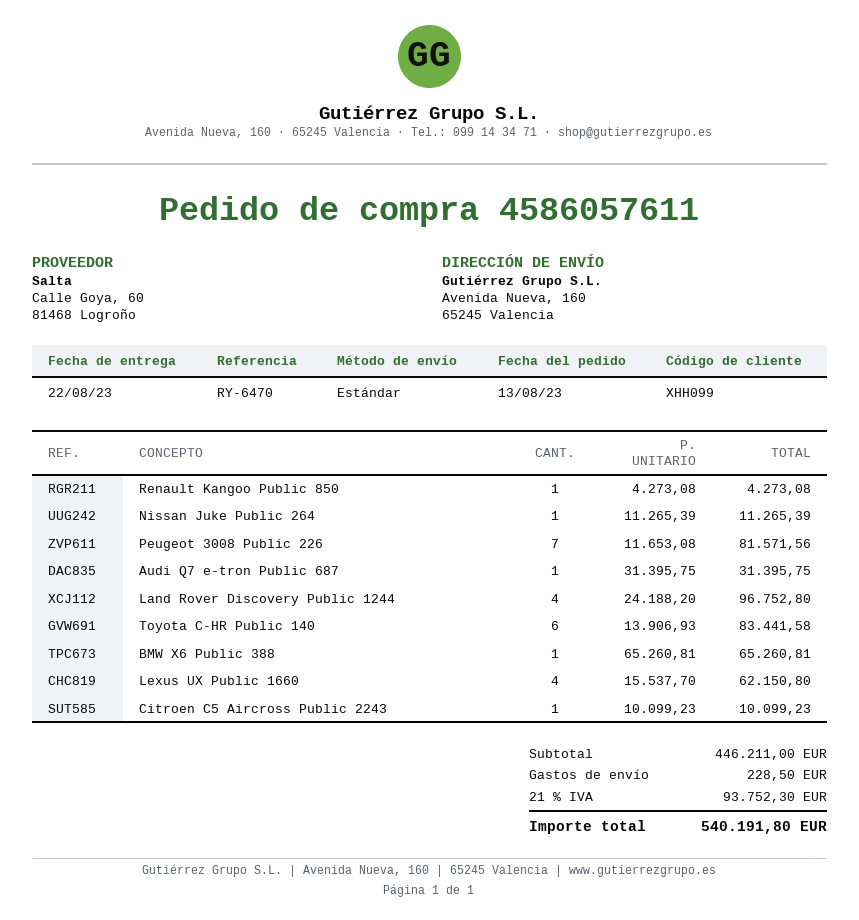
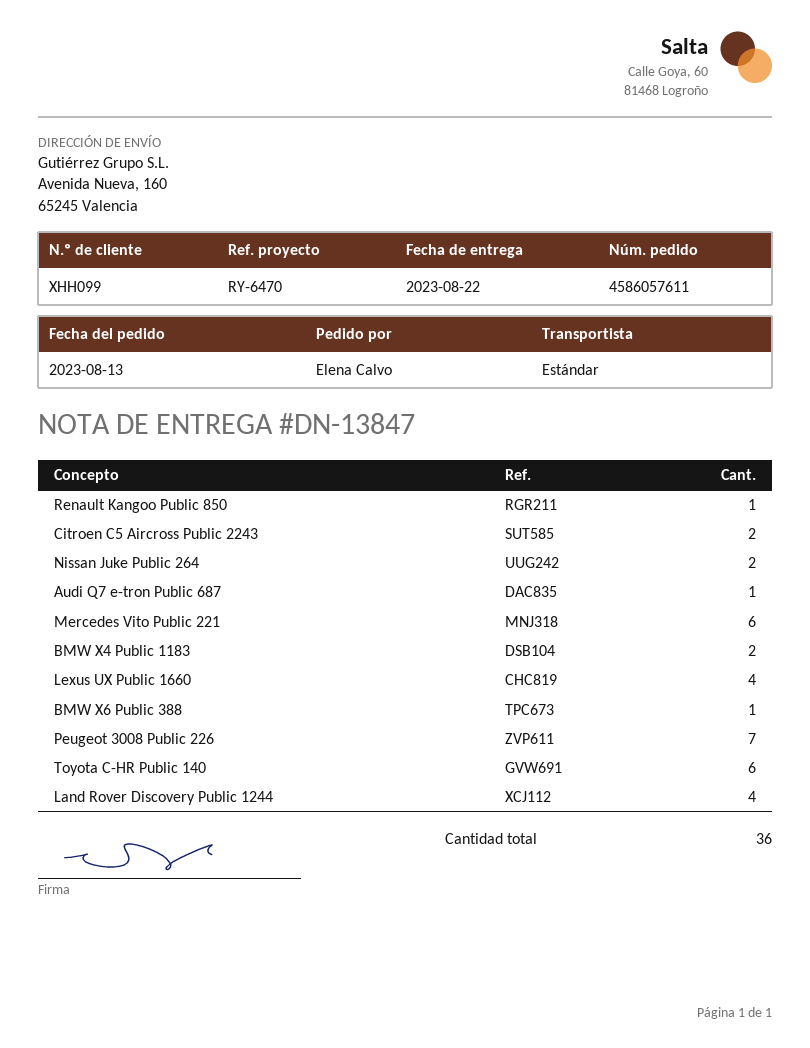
Nissan Juke Public 264: 1 -> 2
Citroen C5 Aircross Public 2243: 1 -> 2
Mercedes Vito Public 221: none -> 6
BMW X4 Public 1183: none -> 2

